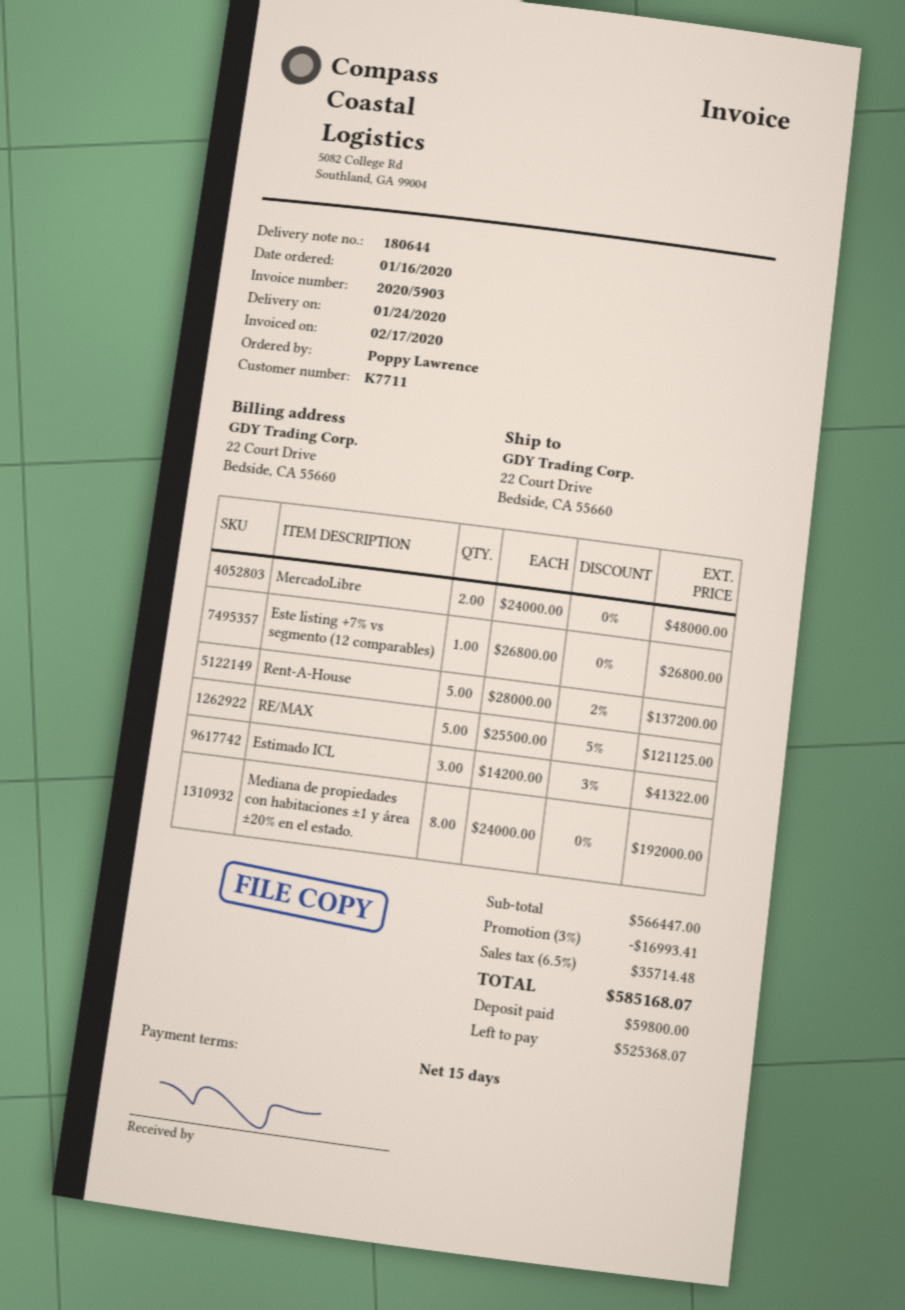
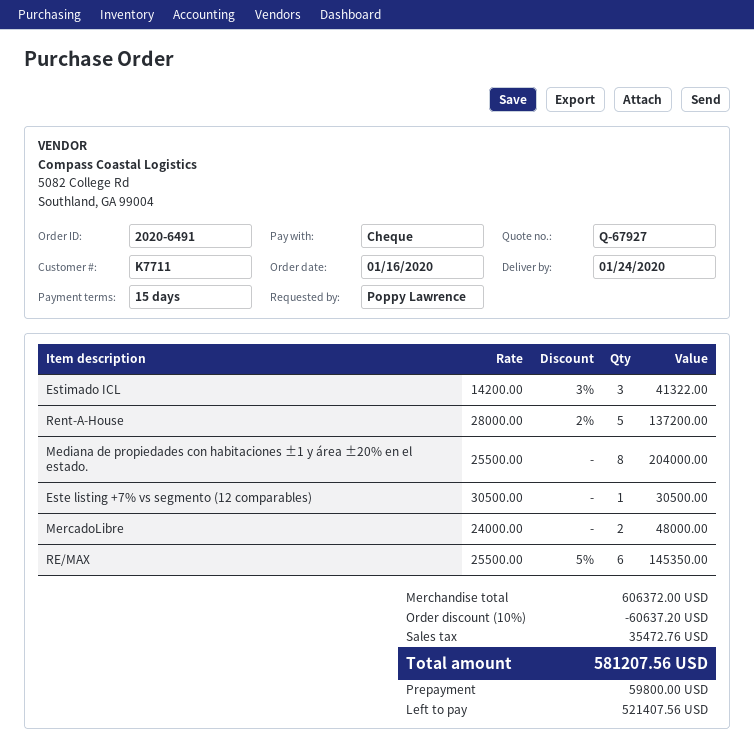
Este listing +7% vs segmento (12 comparables): 1 x 26800.00 = 26800.00 -> 1 x 30500.00 = 30500.00
RE/MAX: 5 x 25500.00 - 5% = 121125.00 -> 6 x 25500.00 - 5% = 145350.00
Mediana de propiedades con habitaciones ±1 y área ±20% en el estado.: 8 x 24000.00 = 192000.00 -> 8 x 25500.00 = 204000.00
subtotal: 566447.00 -> 606372.00
discount: 3% = 16993.41 -> 10% = 60637.20
tax: 35714.48 -> 35472.76
total: 585168.07 -> 581207.56
balance: 525368.07 -> 521407.56

